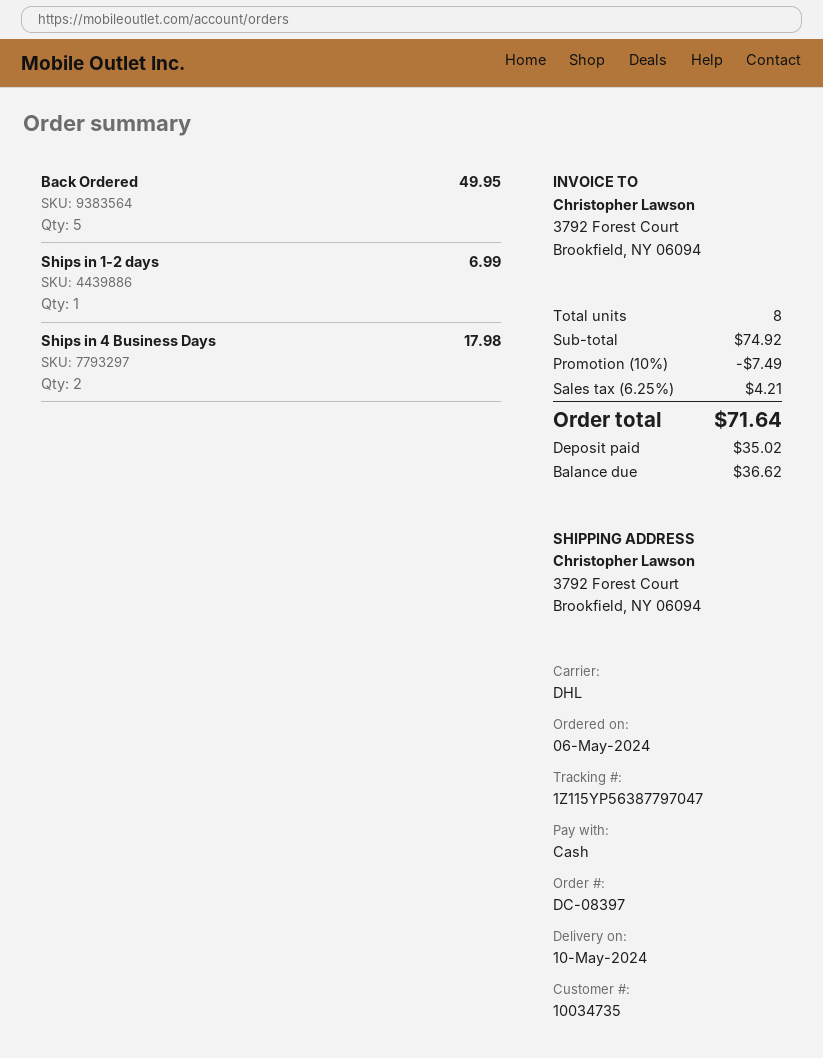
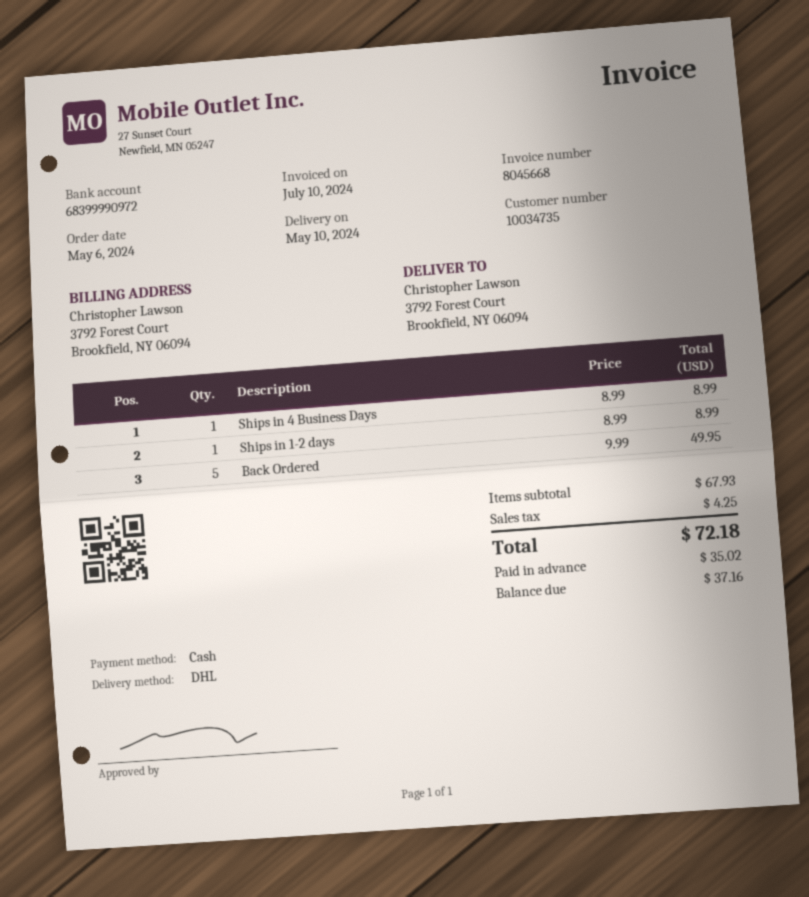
Ships in 1-2 days: 1 for 6.99 -> 1 for 8.99
Ships in 4 Business Days: 2 for 17.98 -> 1 for 8.99
subtotal: 74.92 -> 67.93
discount: 10% = 7.49 -> none
tax: 4.21 -> 4.25
total: 71.64 -> 72.18
balance: 36.62 -> 37.16

